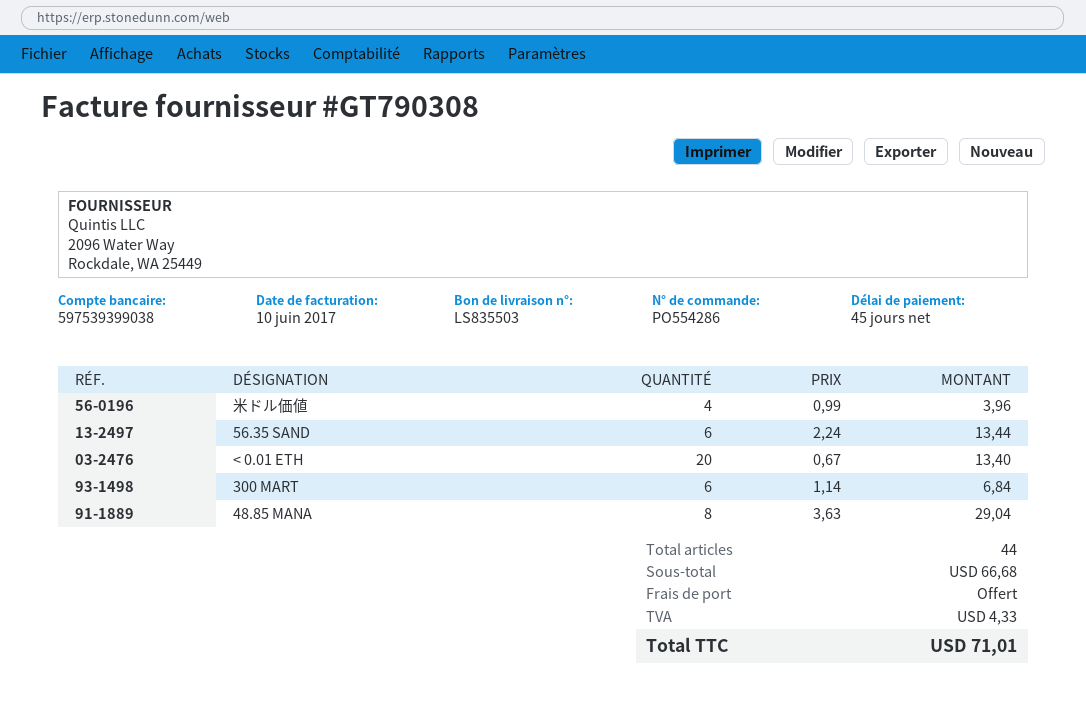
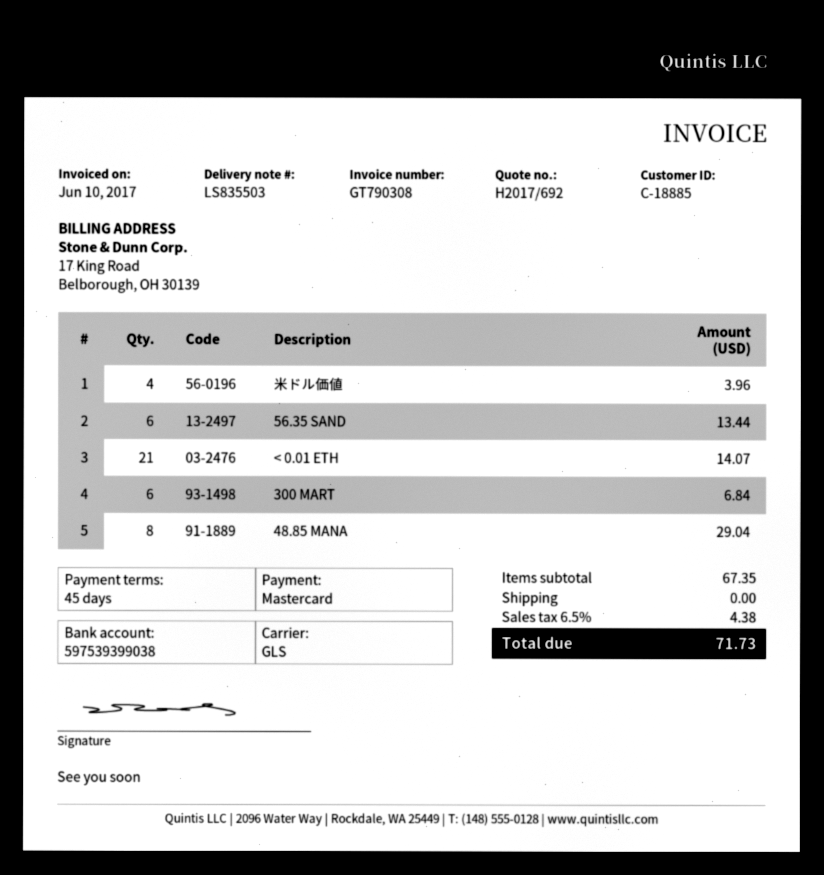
< 0.01 ETH: 20 for 13.40 -> 21 for 14.07
subtotal: 66.68 -> 67.35
tax: 4.33 -> 4.38
total: 71.01 -> 71.73

